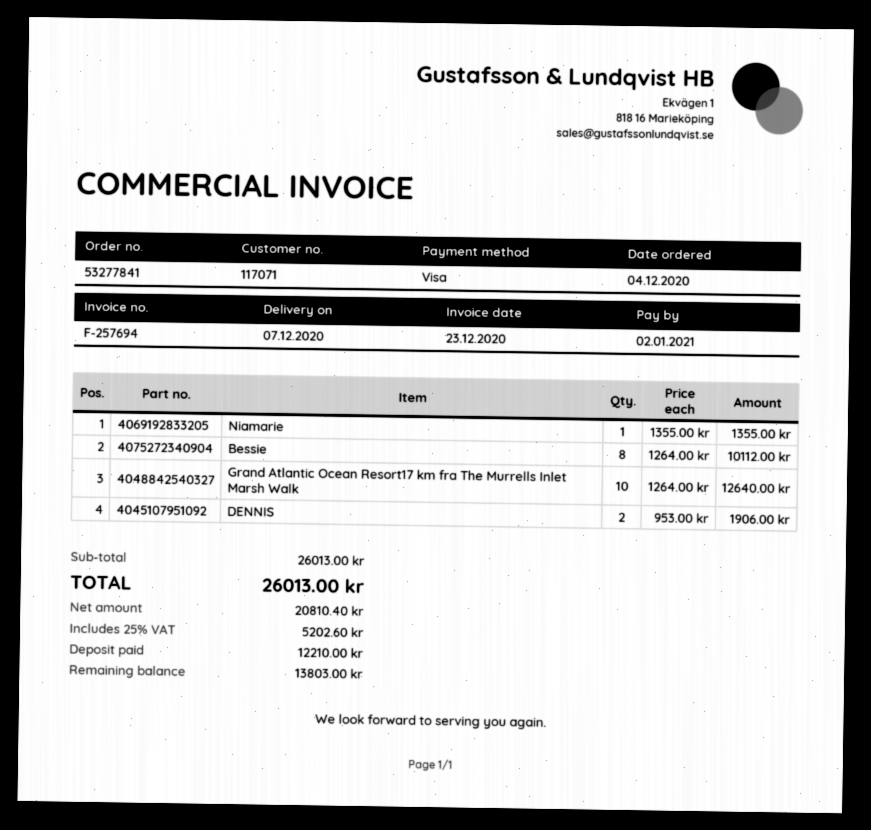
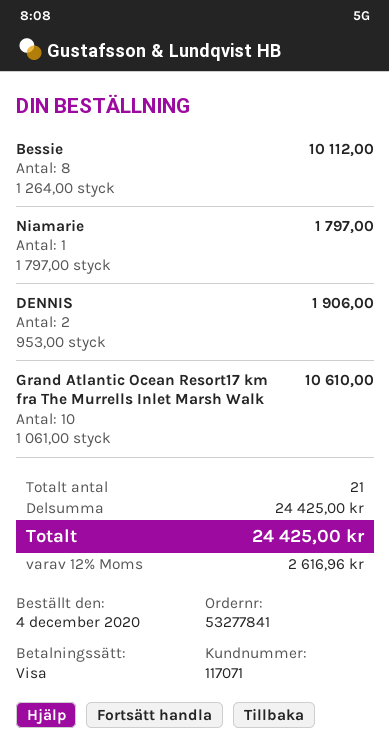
Niamarie: 1 x 1355.00 = 1355.00 -> 1 x 1797.00 = 1797.00
Grand Atlantic Ocean Resort17 km fra The Murrells Inlet Marsh Walk: 10 x 1264.00 = 12640.00 -> 10 x 1061.00 = 10610.00
subtotal: 26013.00 -> 24425.00
tax: 25% = 5202.60 -> 12% = 2616.96
total: 26013.00 -> 24425.00

